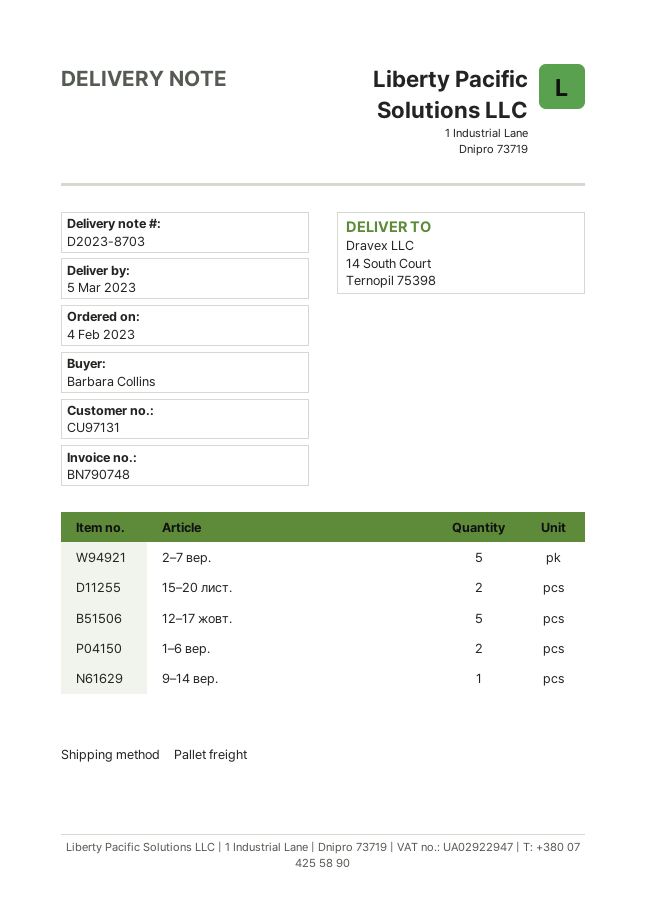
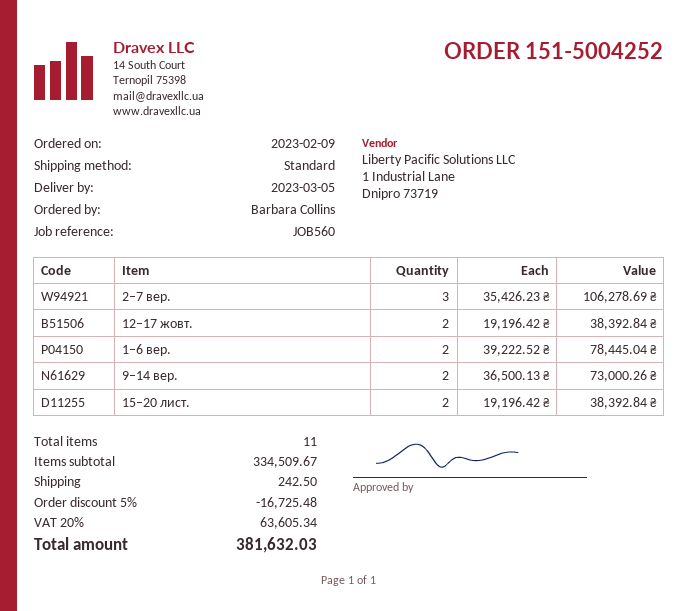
order date: 2023-02-04 -> 2023-02-09
shipping method: pallet freight -> standard
2–7 вер.: 5 -> 3
12–17 жовт.: 5 -> 2
9–14 вер.: 1 -> 2

